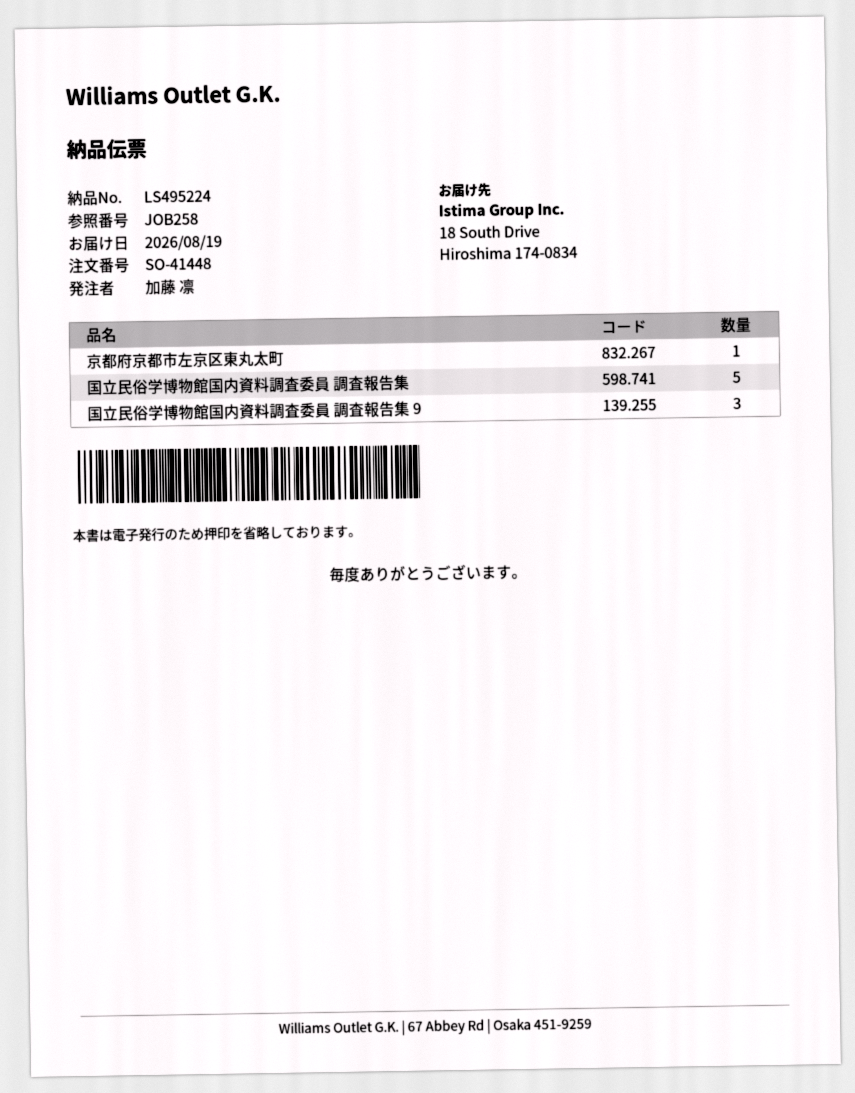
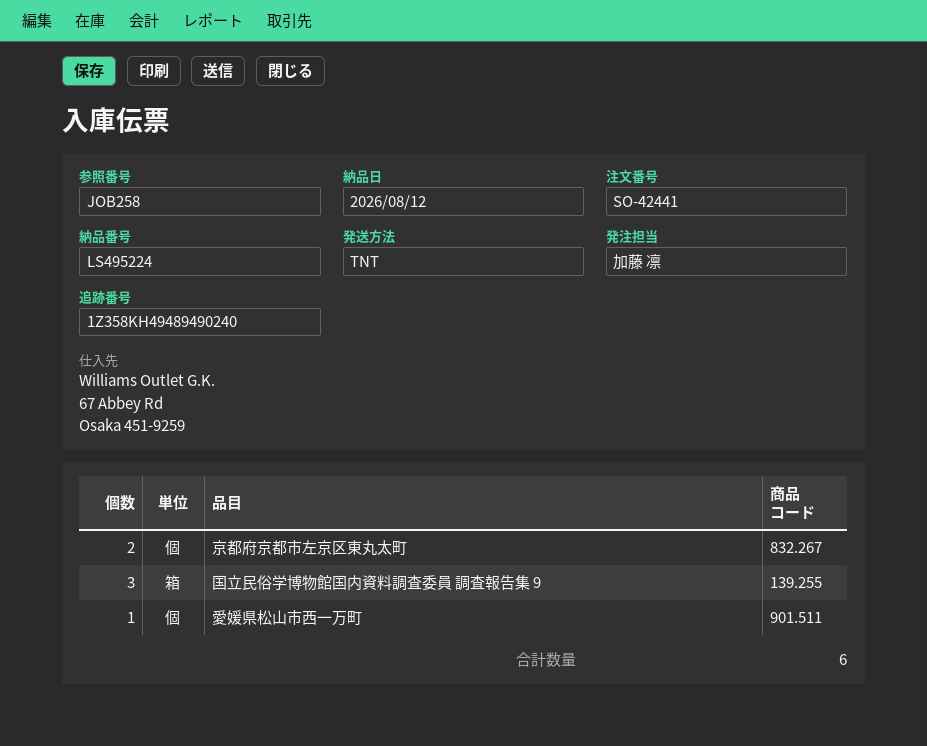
order number: SO-41448 -> SO-42441
delivery date: 2026-08-19 -> 2026-08-12
京都府京都市左京区東丸太町: 1 -> 2
国立民俗学博物館国内資料調査委員 調査報告集: 5 -> none
愛媛県松山市西一万町: none -> 1

